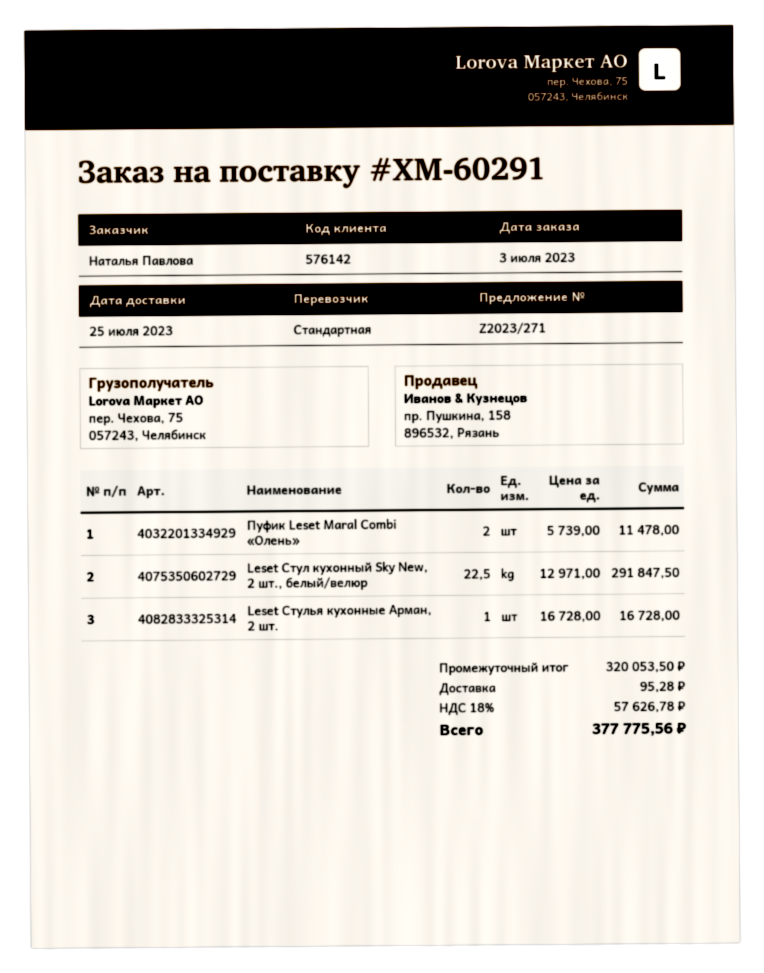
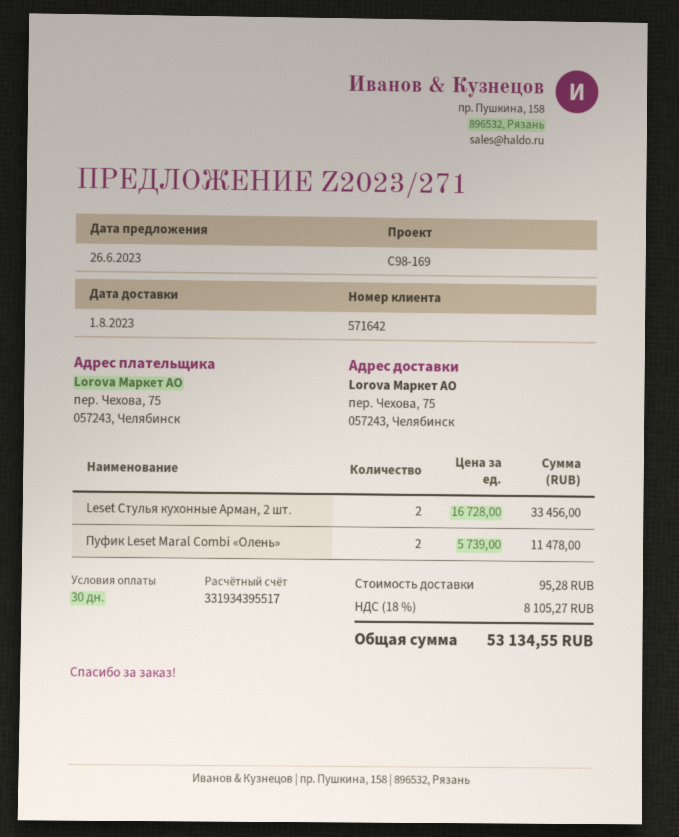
delivery date: 2023-07-25 -> 2023-08-01
customer number: 576142 -> 571642
Leset Стул кухонный Sky New, 2 шт., белый/велюр: 22.5 x 12971.00 = 291847.50 -> none
Leset Стулья кухонные Арман, 2 шт.: 1 x 16728.00 = 16728.00 -> 2 x 16728.00 = 33456.00
tax: 18% = 57626.78 -> 18% = 8105.27
total: 377775.56 -> 53134.55

